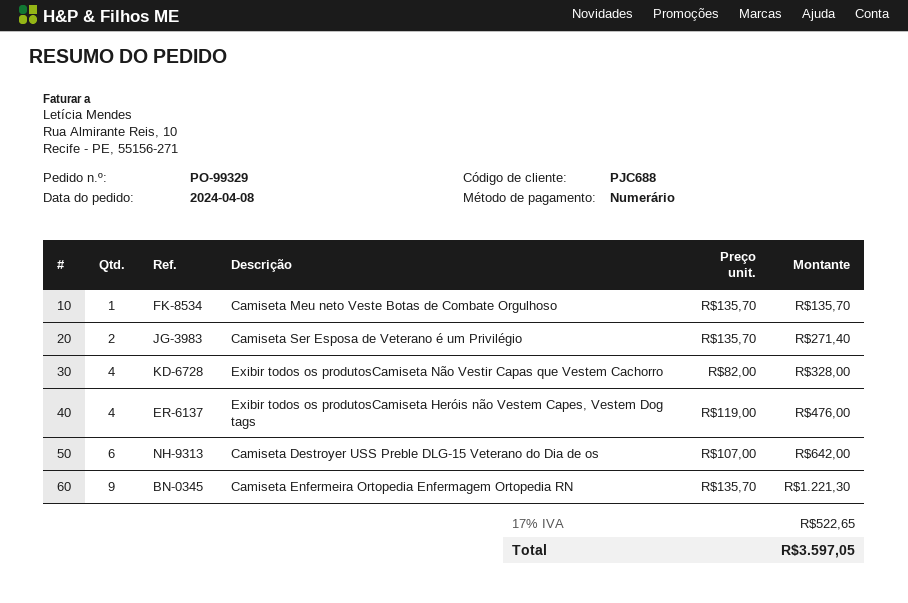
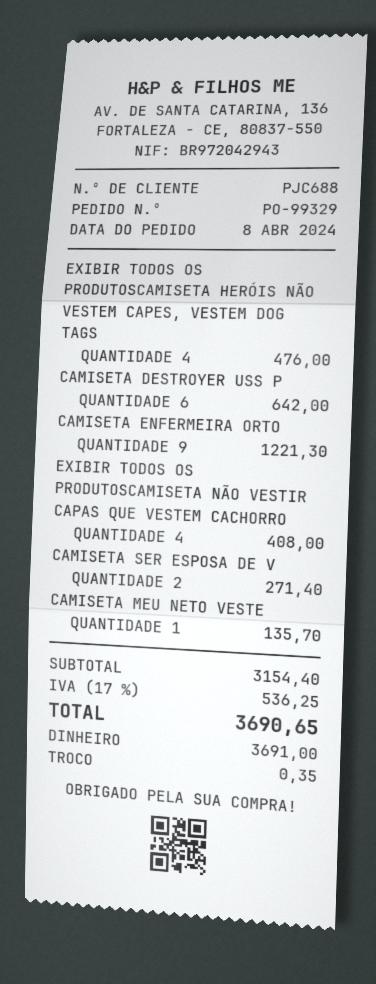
Exibir todos os produtosCamiseta Não Vestir Capas que Vestem Cachorro: 4 for 328.00 -> 4 for 408.00
tax: 17% = 522.65 -> 17% = 536.25
total: 3597.05 -> 3690.65

